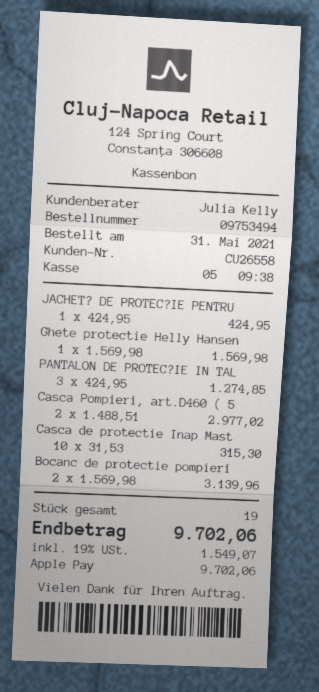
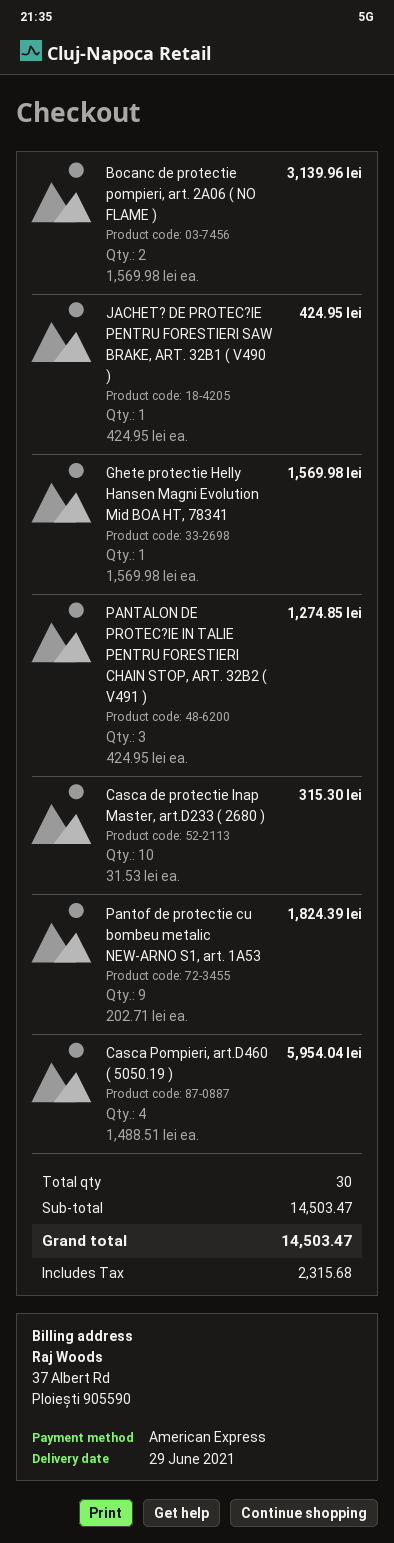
payment method: Apple Pay -> American Express
Casca Pompieri, art.D460 ( 5: 2 x 1488.51 = 2977.02 -> 4 x 1488.51 = 5954.04
Pantof de protectie cu bombeu metalic NEW-ARNO S1, art. 1A53: none -> 9 x 202.71 = 1824.39
total quantity: 19 -> 30
tax: 1549.07 -> 2315.68
total: 9702.06 -> 14503.47

